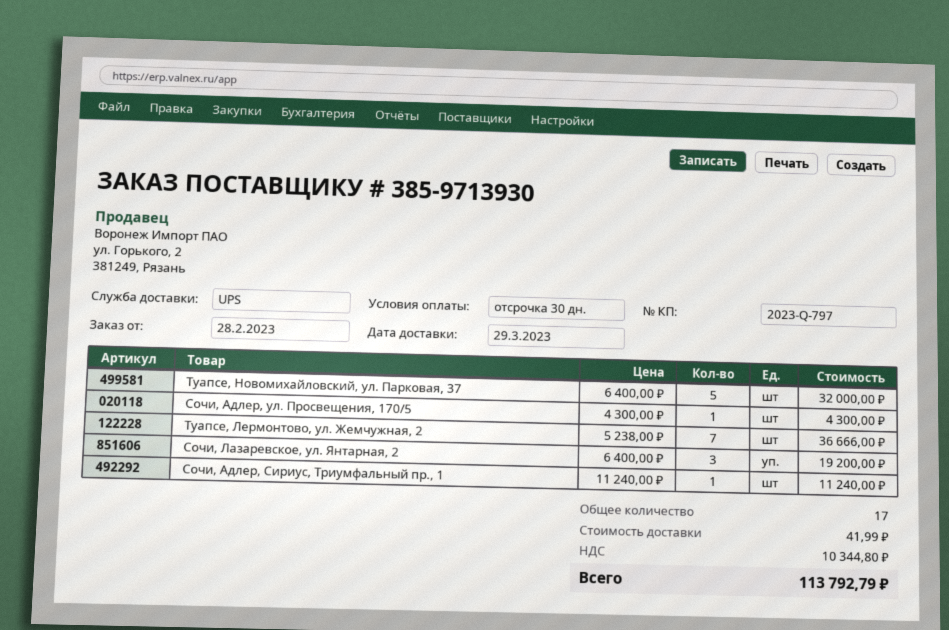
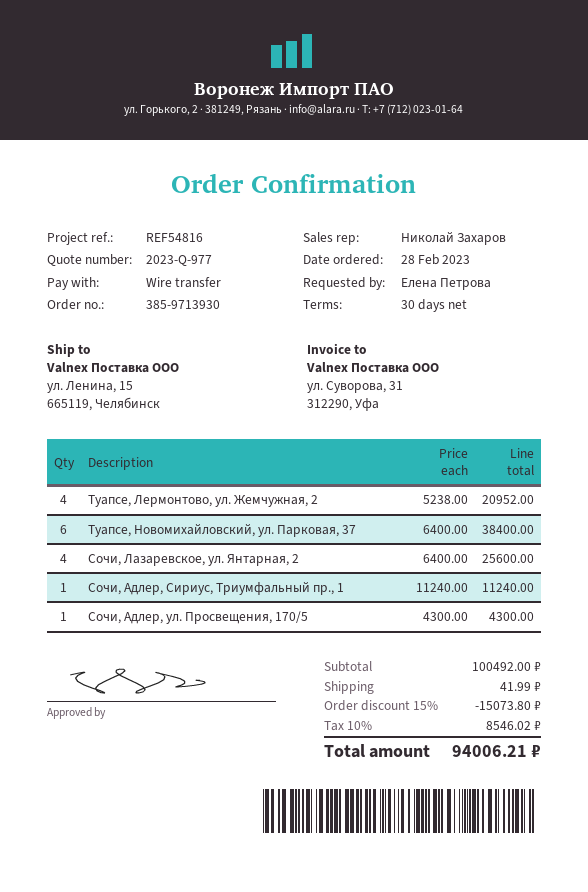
quote number: 2023-Q-797 -> 2023-Q-977
Туапсе, Новомихайловский, ул. Парковая, 37: 5 x 6400.00 = 32000.00 -> 6 x 6400.00 = 38400.00
Туапсе, Лермонтово, ул. Жемчужная, 2: 7 x 5238.00 = 36666.00 -> 4 x 5238.00 = 20952.00
Сочи, Лазаревское, ул. Янтарная, 2: 3 x 6400.00 = 19200.00 -> 4 x 6400.00 = 25600.00
discount: none -> 15% = 15073.80
tax: 10344.80 -> 8546.02
total: 113792.79 -> 94006.21

